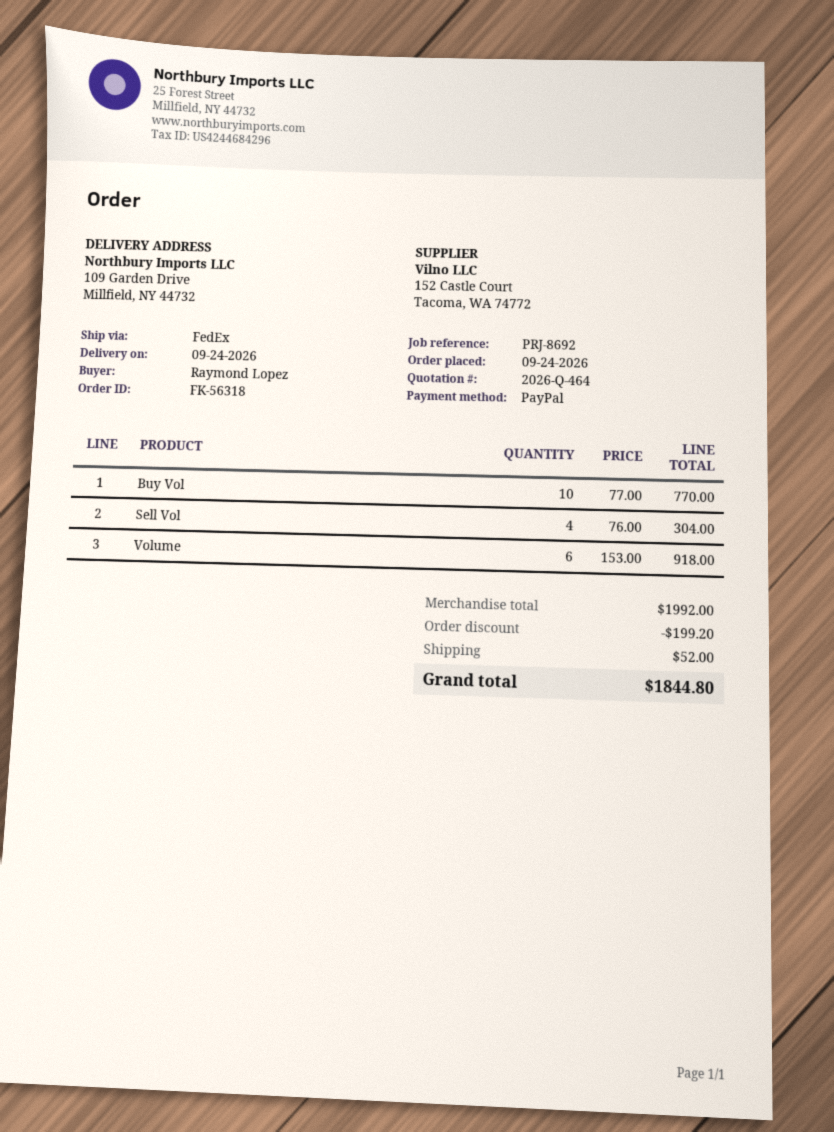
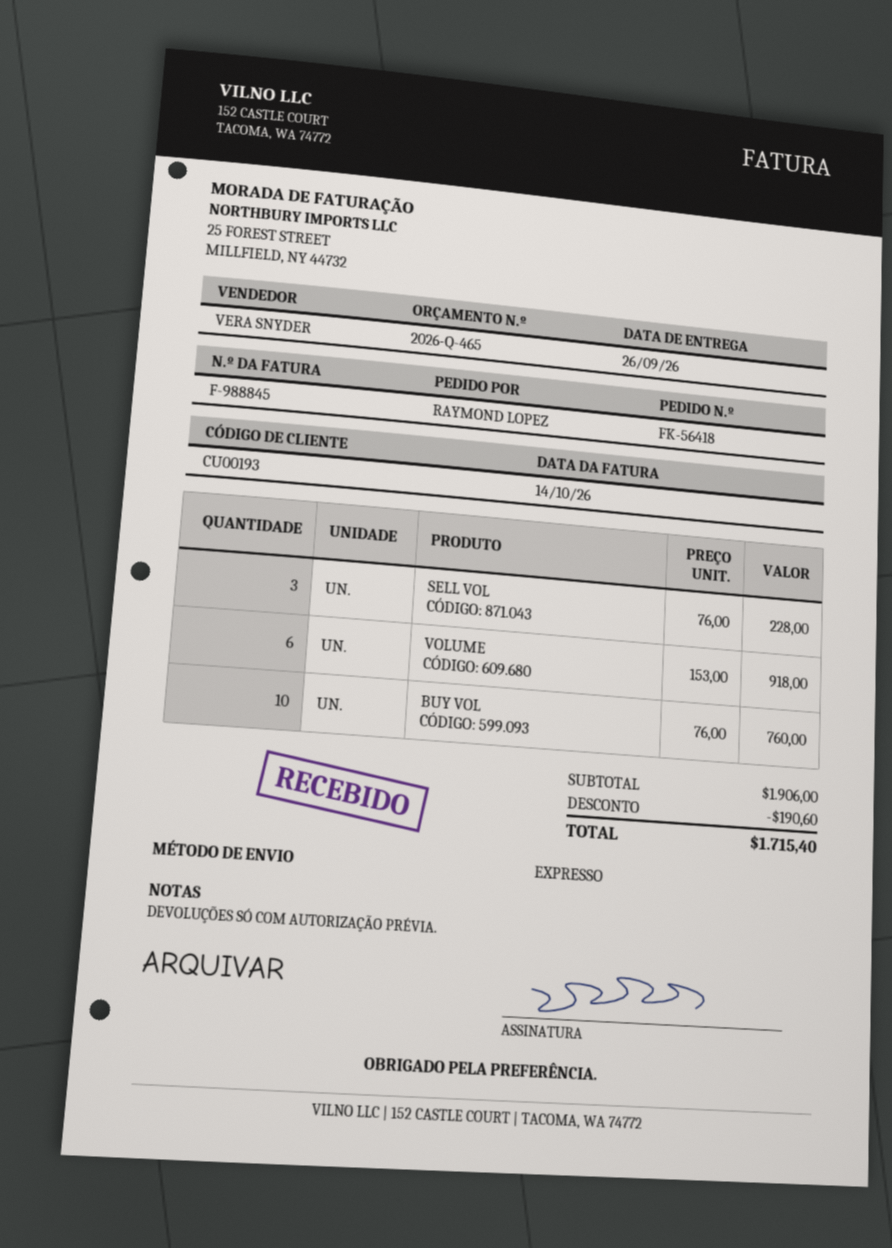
quote number: 2026-Q-464 -> 2026-Q-465
order number: FK-56318 -> FK-56418
delivery date: 2026-09-24 -> 2026-09-26
shipping method: FedEx -> express
Buy Vol: 10 x 77.00 = 770.00 -> 10 x 76.00 = 760.00
Sell Vol: 4 x 76.00 = 304.00 -> 3 x 76.00 = 228.00
subtotal: 1992.00 -> 1906.00
discount: 199.20 -> 190.60
shipping: 52.00 -> none
total: 1844.80 -> 1715.40

